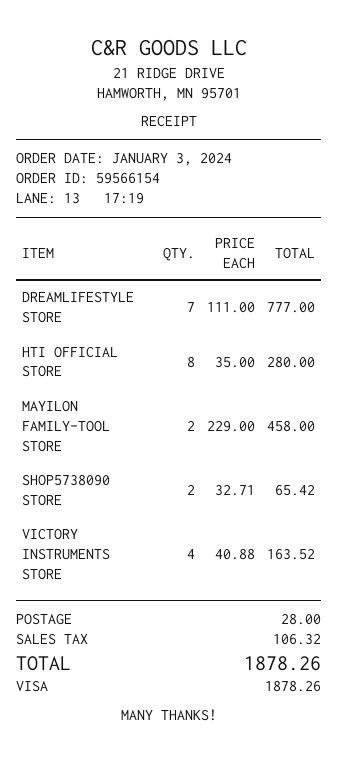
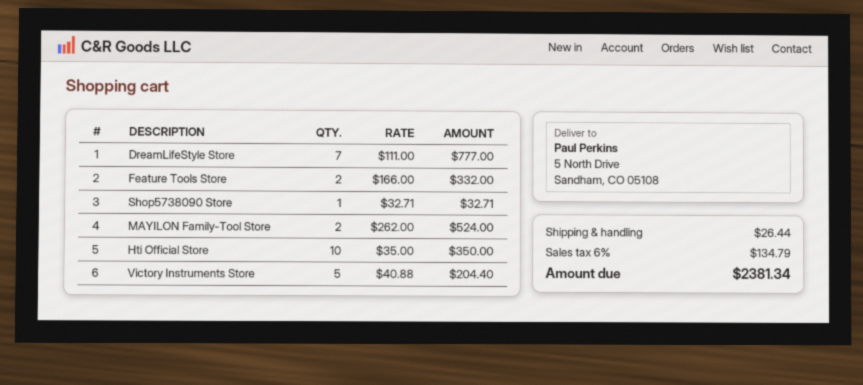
HTI OFFICIAL STORE: 8 x 35.00 = 280.00 -> 10 x 35.00 = 350.00
MAYILON FAMILY-TOOL STORE: 2 x 229.00 = 458.00 -> 2 x 262.00 = 524.00
SHOP5738090 STORE: 2 x 32.71 = 65.42 -> 1 x 32.71 = 32.71
VICTORY INSTRUMENTS STORE: 4 x 40.88 = 163.52 -> 5 x 40.88 = 204.40
Feature Tools Store: none -> 2 x 166.00 = 332.00
shipping: 28.00 -> 26.44
tax: 106.32 -> 134.79
total: 1878.26 -> 2381.34

